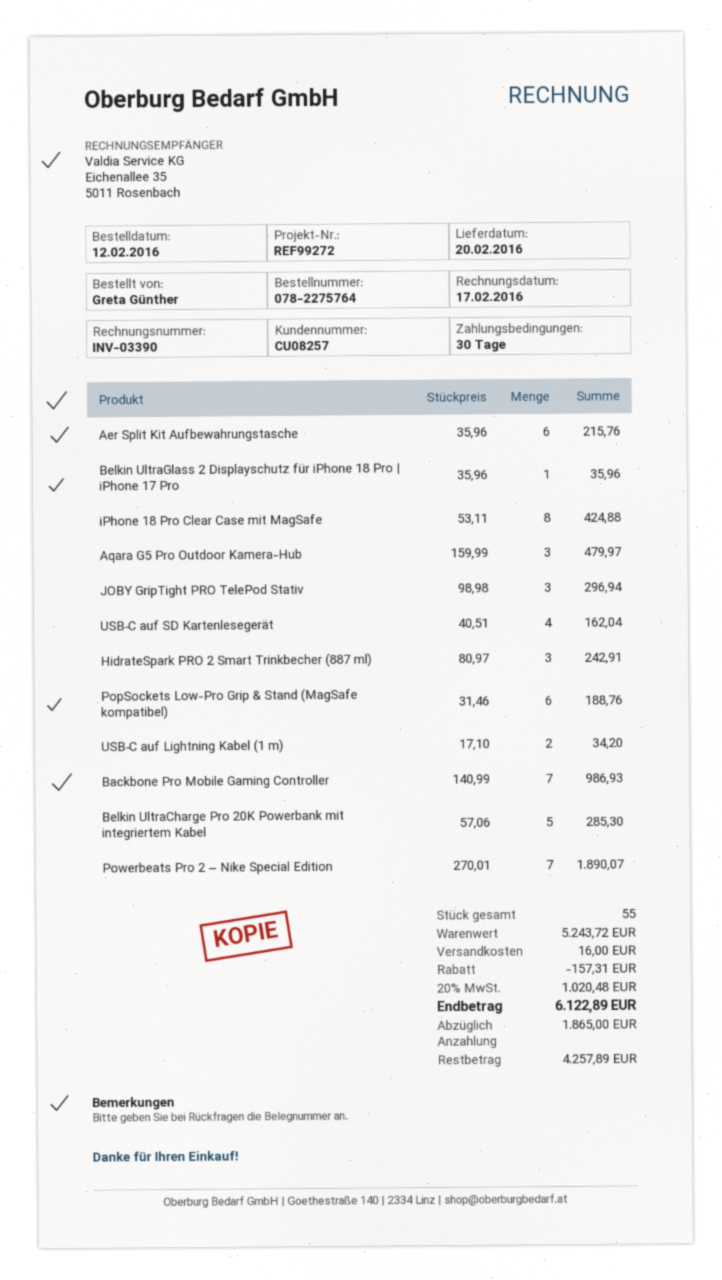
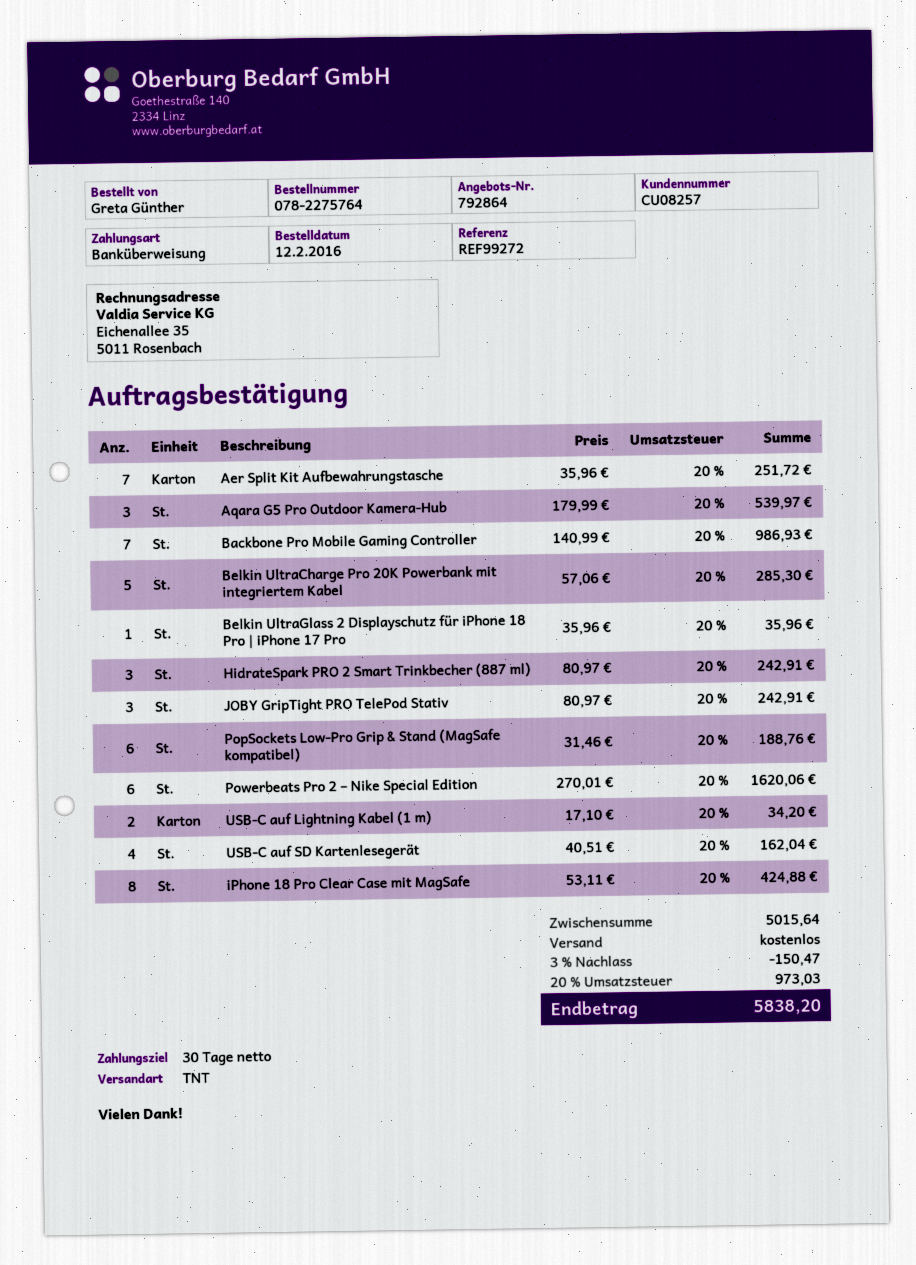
Aer Split Kit Aufbewahrungstasche: 6 x 35.96 = 215.76 -> 7 x 35.96 = 251.72
Aqara G5 Pro Outdoor Kamera-Hub: 3 x 159.99 = 479.97 -> 3 x 179.99 = 539.97
JOBY GripTight PRO TelePod Stativ: 3 x 98.98 = 296.94 -> 3 x 80.97 = 242.91
Powerbeats Pro 2 – Nike Special Edition: 7 x 270.01 = 1890.07 -> 6 x 270.01 = 1620.06
subtotal: 5243.72 -> 5015.64
discount: 157.31 -> 150.47
shipping: 16.00 -> 0.00
tax: 20% = 1020.48 -> 20% = 973.03
total: 6122.89 -> 5838.20

